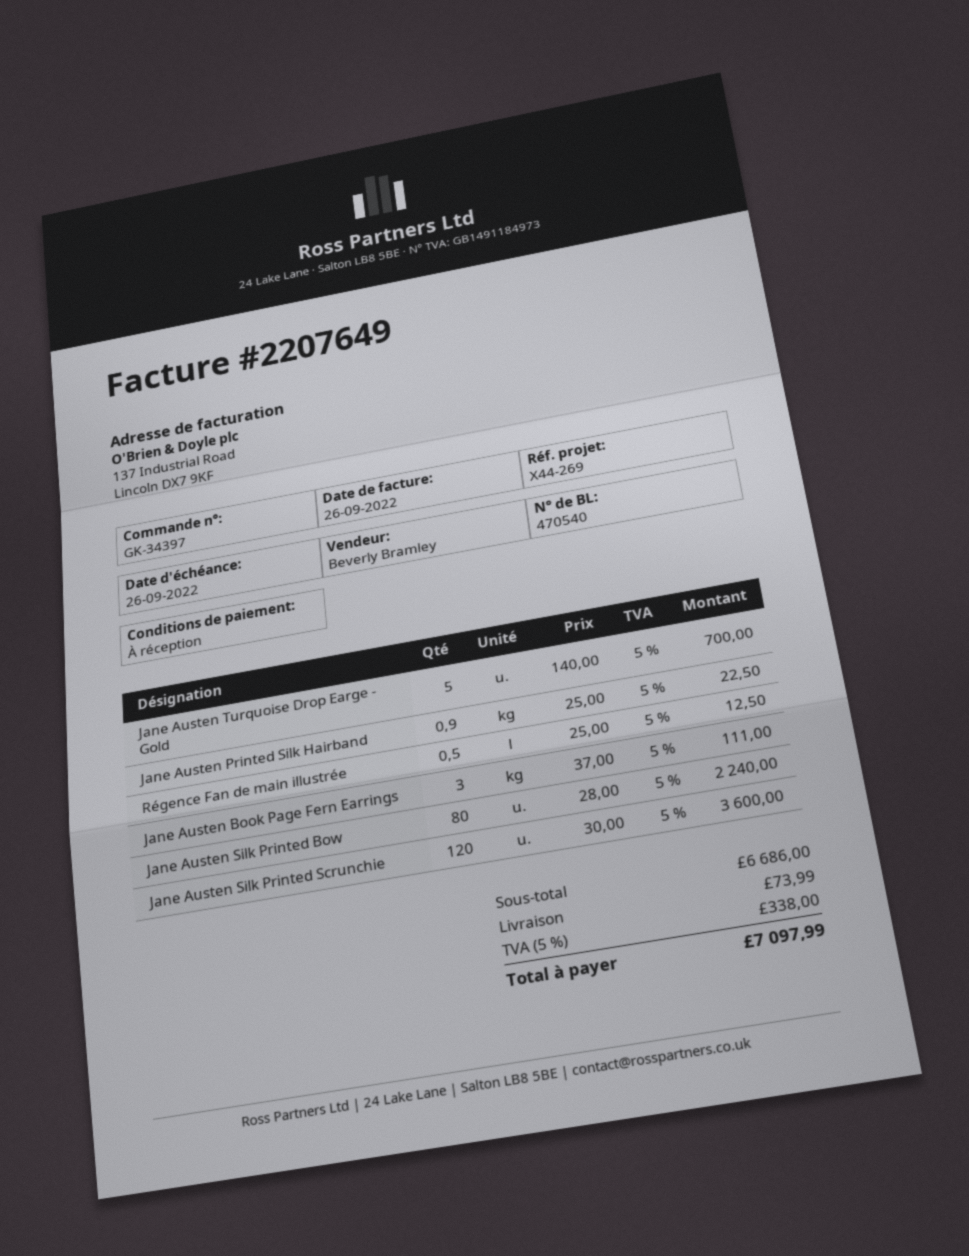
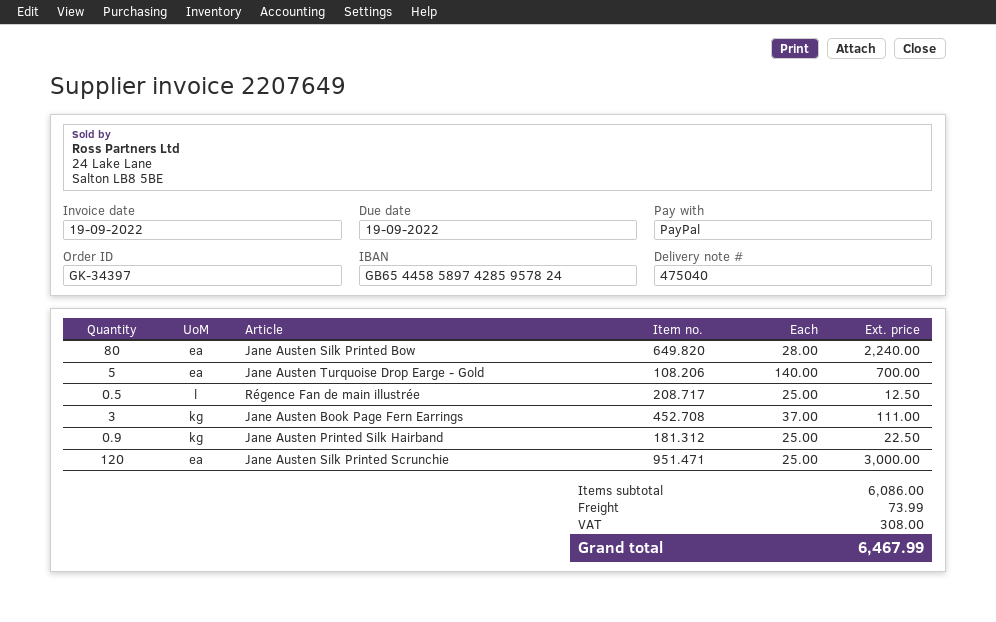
delivery note number: 470540 -> 475040
invoice date: 2022-09-26 -> 2022-09-19
due date: 2022-09-26 -> 2022-09-19
Jane Austen Silk Printed Scrunchie: 120 x 30.00 = 3600.00 -> 120 x 25.00 = 3000.00
subtotal: 6686.00 -> 6086.00
tax: 338.00 -> 308.00
total: 7097.99 -> 6467.99

